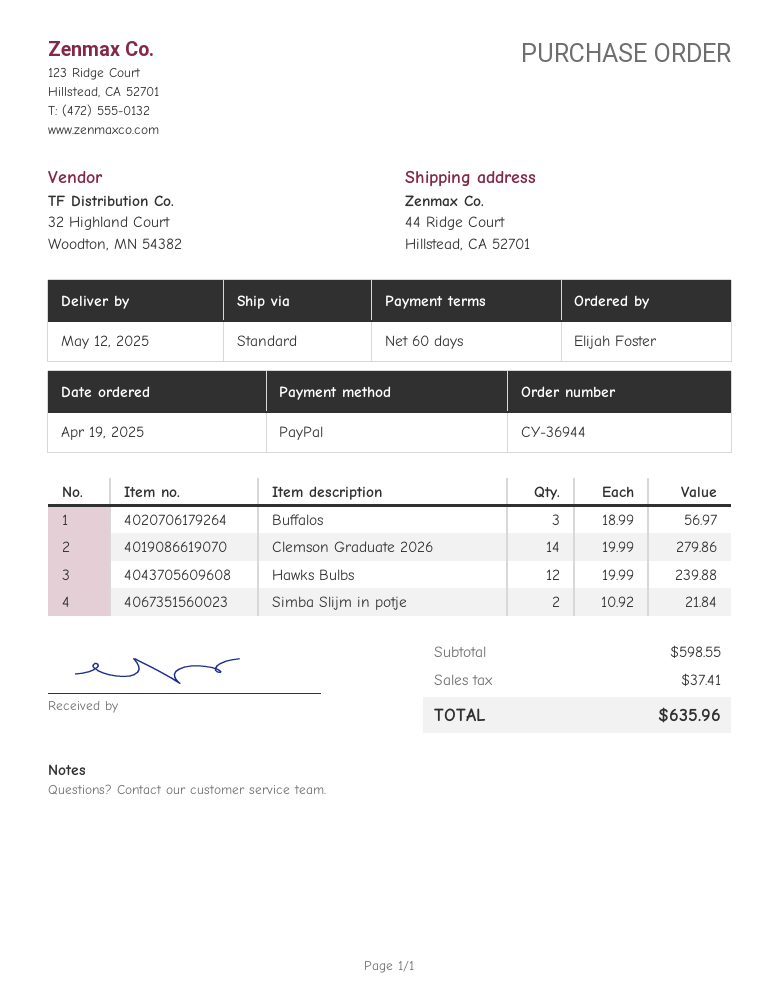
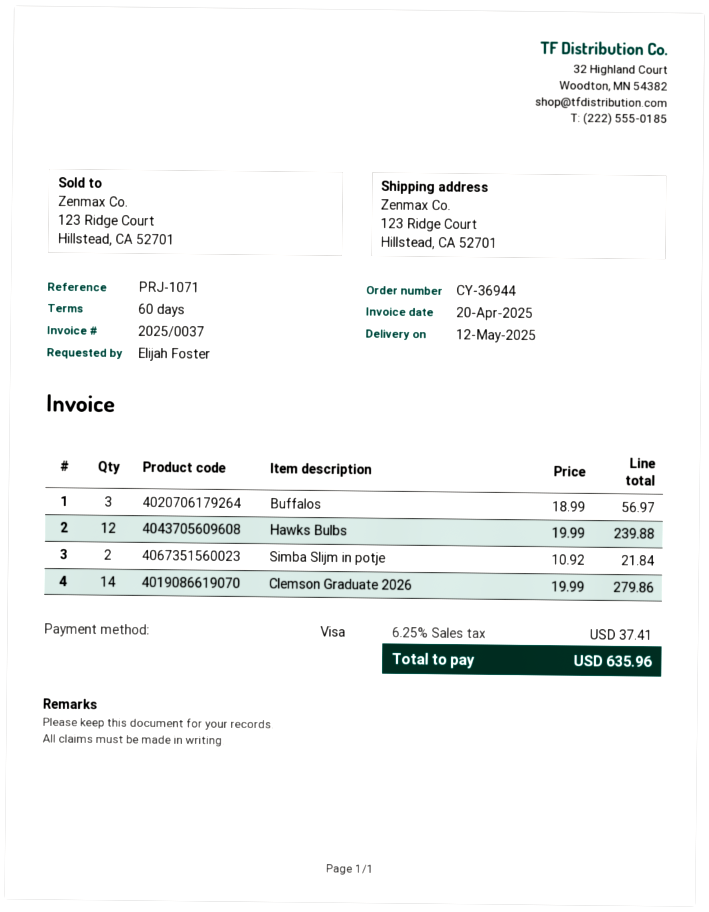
payment method: PayPal -> Visa
ship to: 44 Ridge Court, Hillstead, CA 52701 -> 123 Ridge Court, Hillstead, CA 52701

